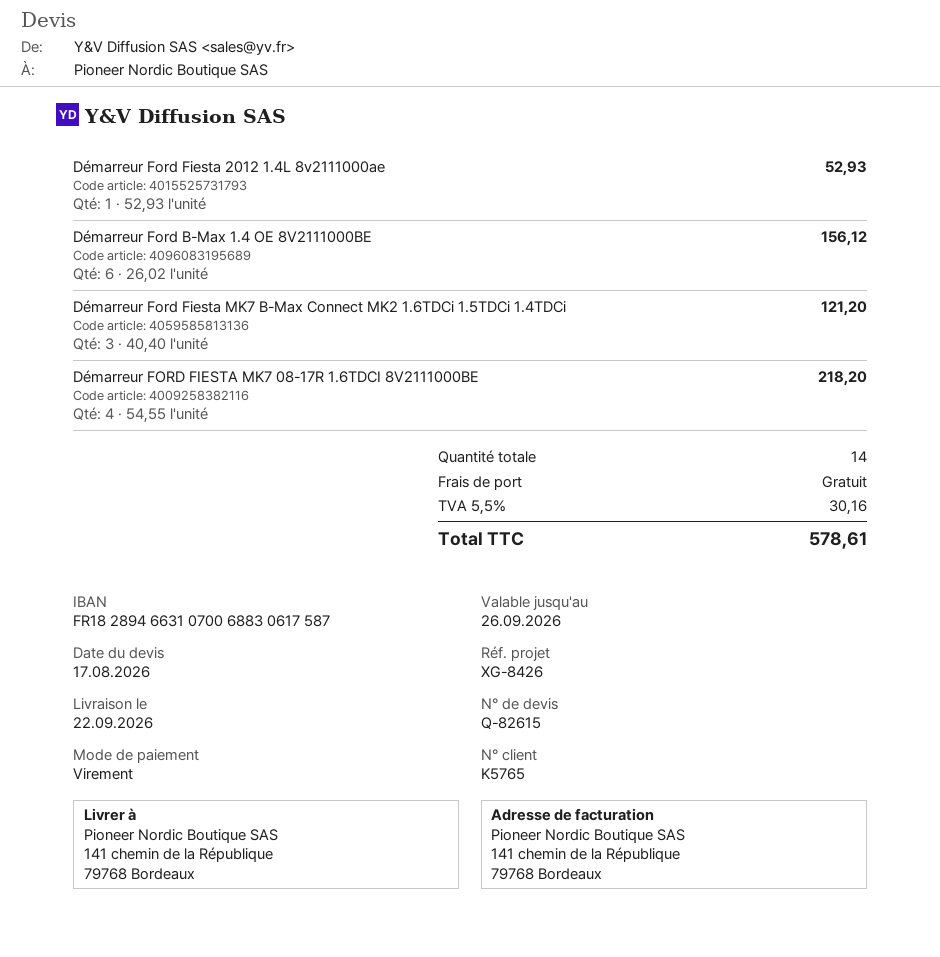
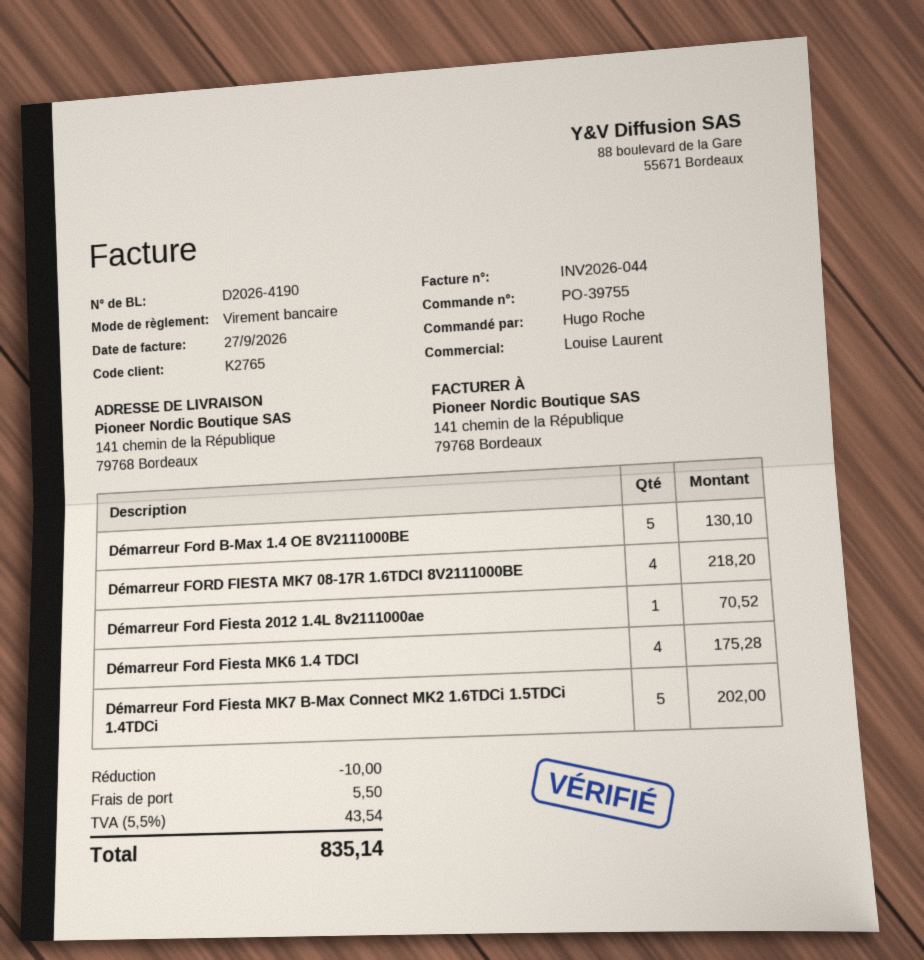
customer number: K5765 -> K2765
Démarreur Ford Fiesta 2012 1.4L 8v2111000ae: 1 for 52.93 -> 1 for 70.52
Démarreur Ford B-Max 1.4 OE 8V2111000BE: 6 for 156.12 -> 5 for 130.10
Démarreur Ford Fiesta MK7 B-Max Connect MK2 1.6TDCi 1.5TDCi 1.4TDCi: 3 for 121.20 -> 5 for 202.00
Démarreur Ford Fiesta MK6 1.4 TDCI: none -> 4 for 175.28
discount: none -> 10.00
shipping: 0.00 -> 5.50
tax: 5.5% = 30.16 -> 5.5% = 43.54
total: 578.61 -> 835.14

